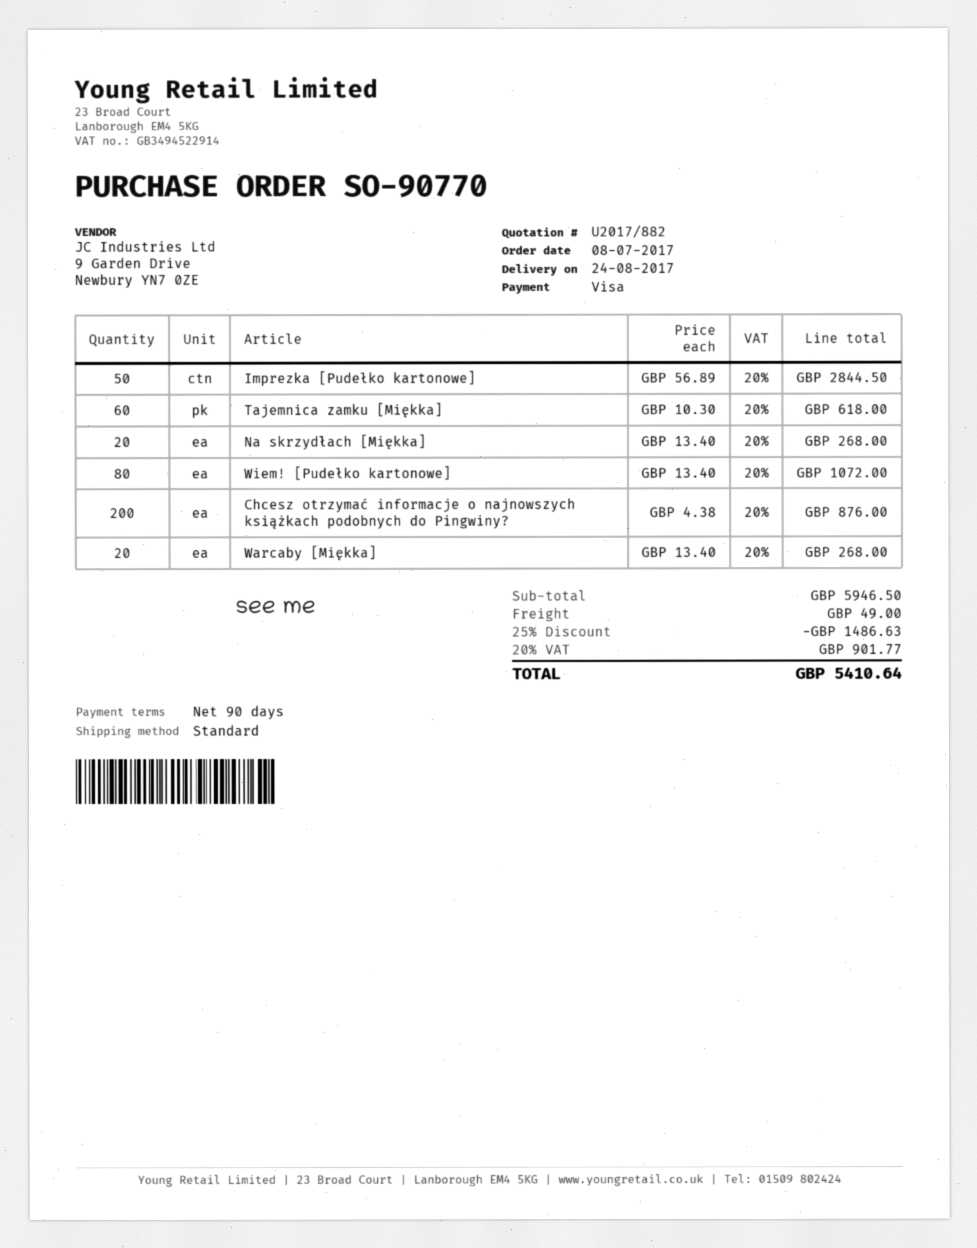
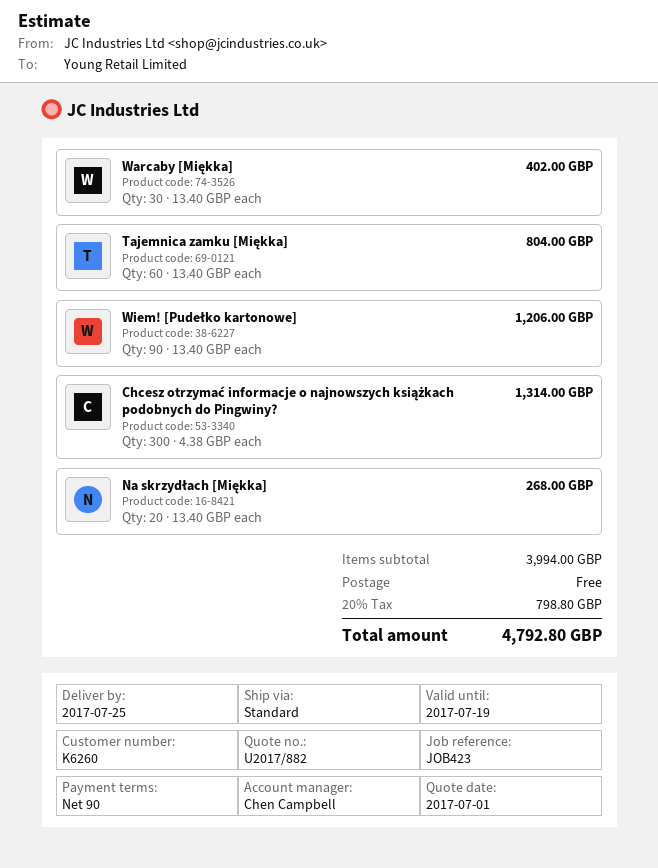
delivery date: 2017-08-24 -> 2017-07-25
Imprezka [Pudełko kartonowe]: 50 x 56.89 = 2844.50 -> none
Tajemnica zamku [Miękka]: 60 x 10.30 = 618.00 -> 60 x 13.40 = 804.00
Wiem! [Pudełko kartonowe]: 80 x 13.40 = 1072.00 -> 90 x 13.40 = 1206.00
Chcesz otrzymać informacje o najnowszych książkach podobnych do Pingwiny?: 200 x 4.38 = 876.00 -> 300 x 4.38 = 1314.00
Warcaby [Miękka]: 20 x 13.40 = 268.00 -> 30 x 13.40 = 402.00
subtotal: 5946.50 -> 3994.00
discount: 25% = 1486.63 -> none
shipping: 49.00 -> 0.00
tax: 20% = 901.77 -> 20% = 798.80
total: 5410.64 -> 4792.80

